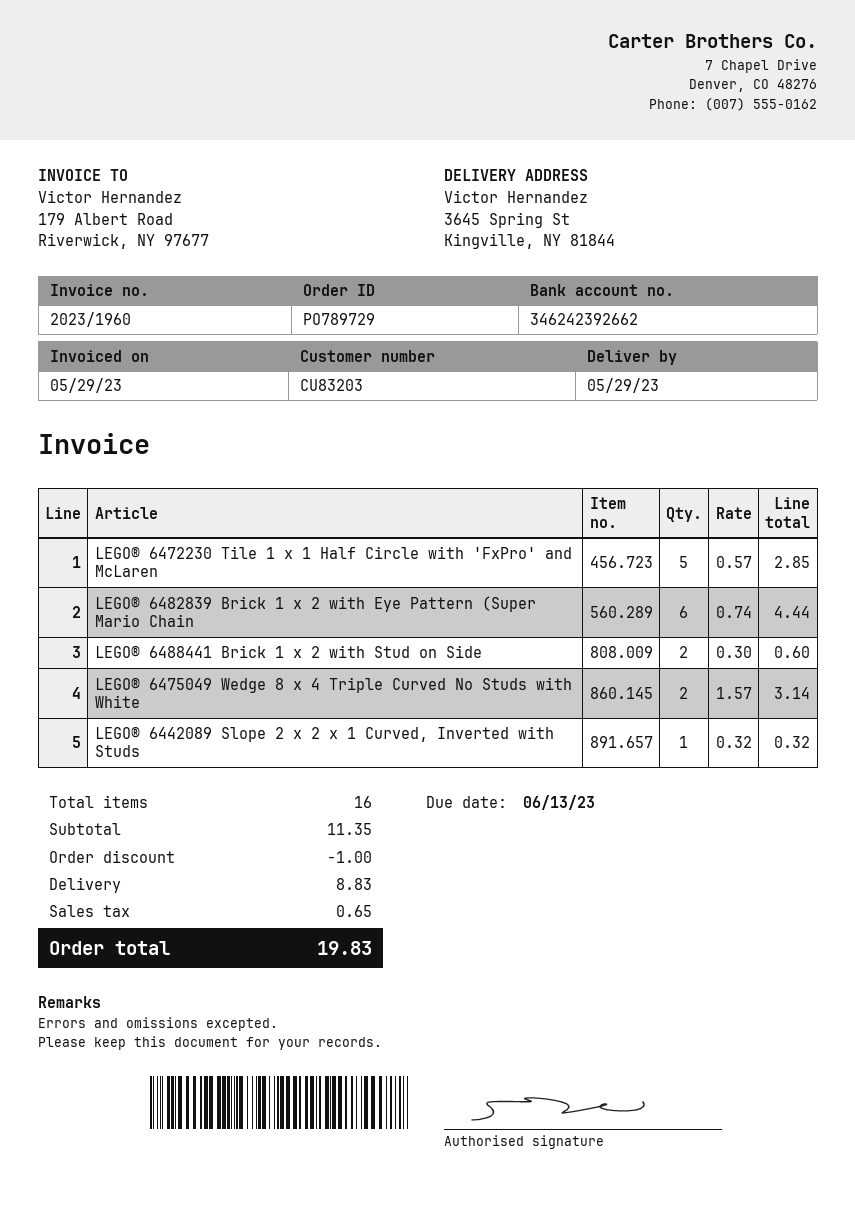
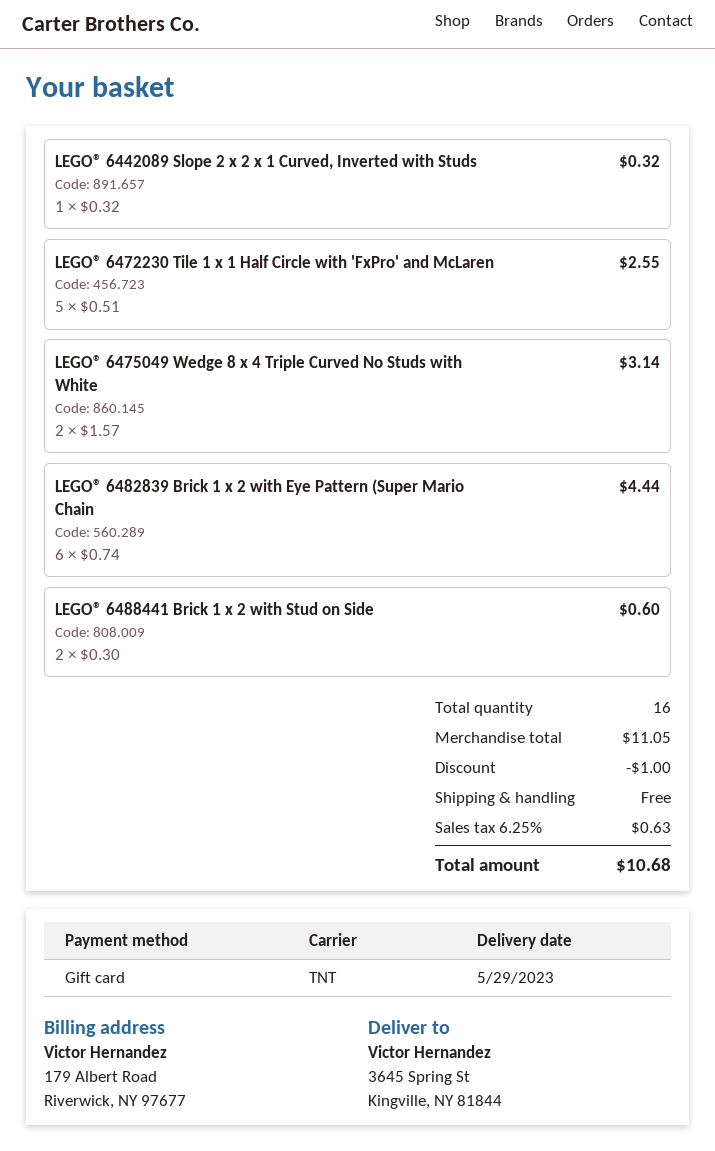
LEGO® 6472230 Tile 1 x 1 Half Circle with 'FxPro' and McLaren: 5 x 0.57 = 2.85 -> 5 x 0.51 = 2.55
subtotal: 11.35 -> 11.05
shipping: 8.83 -> 0.00
tax: 0.65 -> 0.63
total: 19.83 -> 10.68

